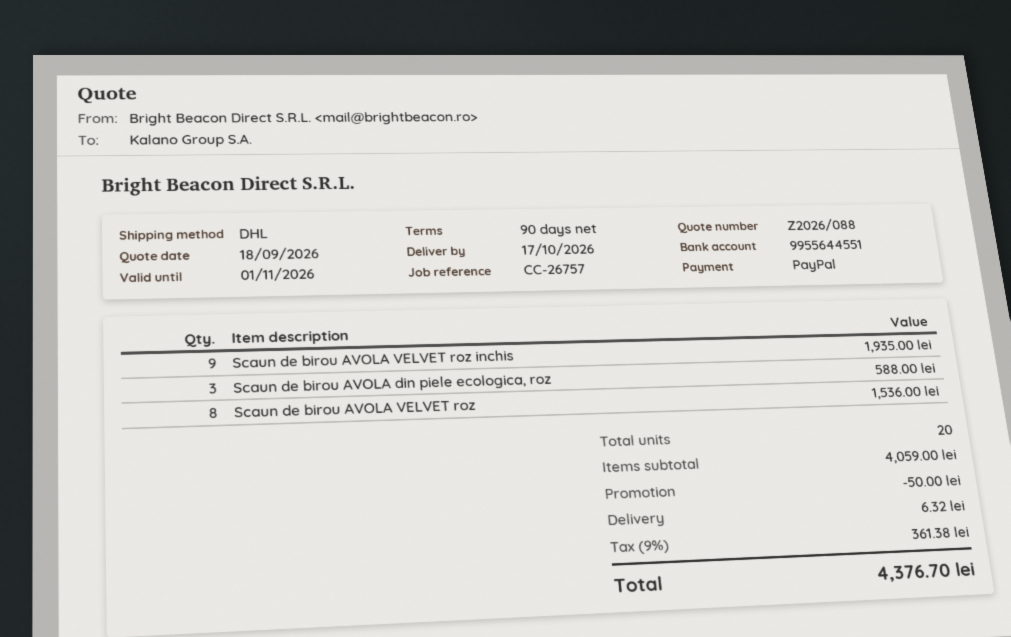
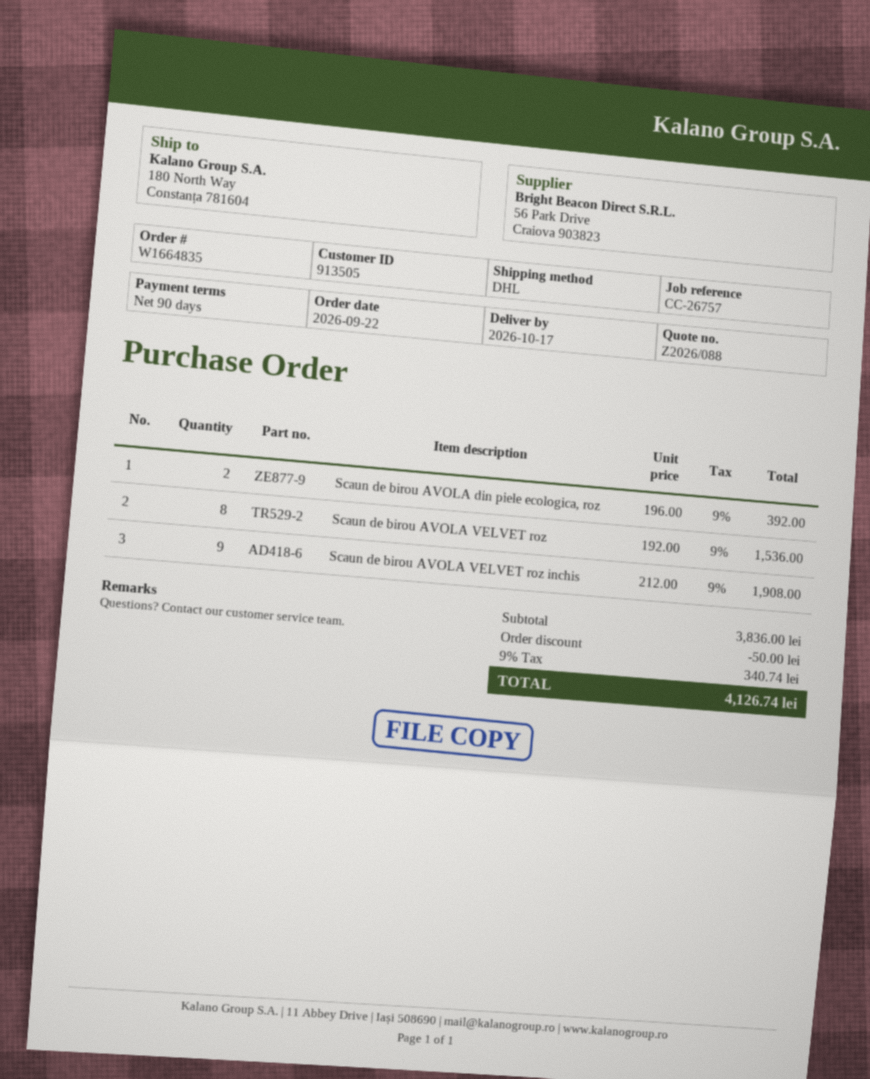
Scaun de birou AVOLA VELVET roz inchis: 9 for 1935.00 -> 9 for 1908.00
Scaun de birou AVOLA din piele ecologica, roz: 3 for 588.00 -> 2 for 392.00
subtotal: 4059.00 -> 3836.00
shipping: 6.32 -> none
tax: 9% = 361.38 -> 9% = 340.74
total: 4376.70 -> 4126.74

